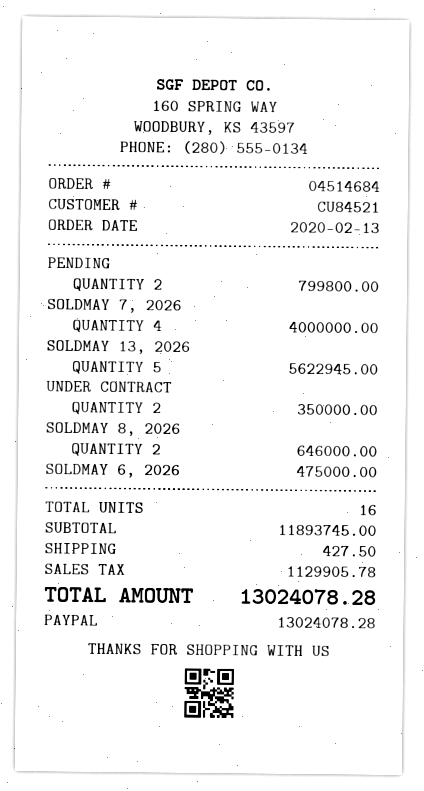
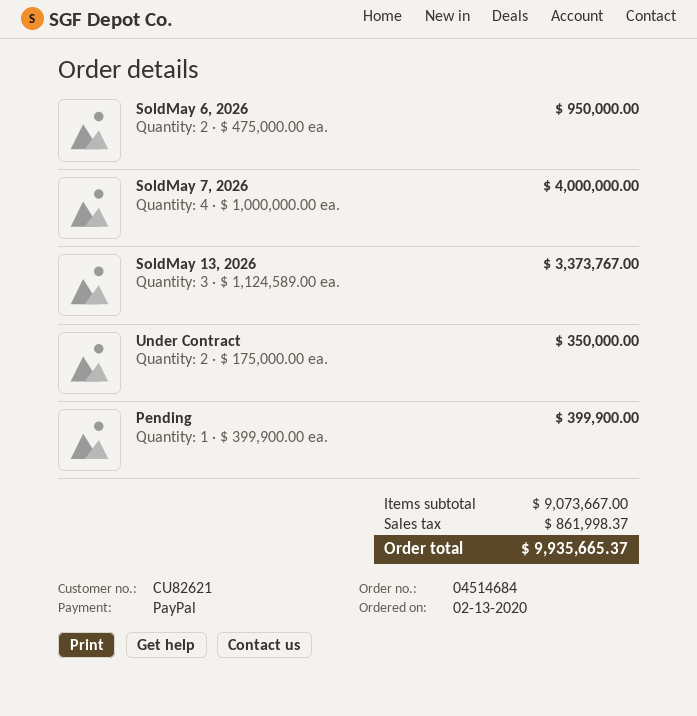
customer number: CU84521 -> CU82621
PENDING: 2 for 799800.00 -> 1 for 399900.00
SOLDMAY 13, 2026: 5 for 5622945.00 -> 3 for 3373767.00
SOLDMAY 8, 2026: 2 for 646000.00 -> none
SOLDMAY 6, 2026: 1 for 475000.00 -> 2 for 950000.00
subtotal: 11893745.00 -> 9073667.00
shipping: 427.50 -> none
tax: 1129905.78 -> 861998.37
total: 13024078.28 -> 9935665.37

